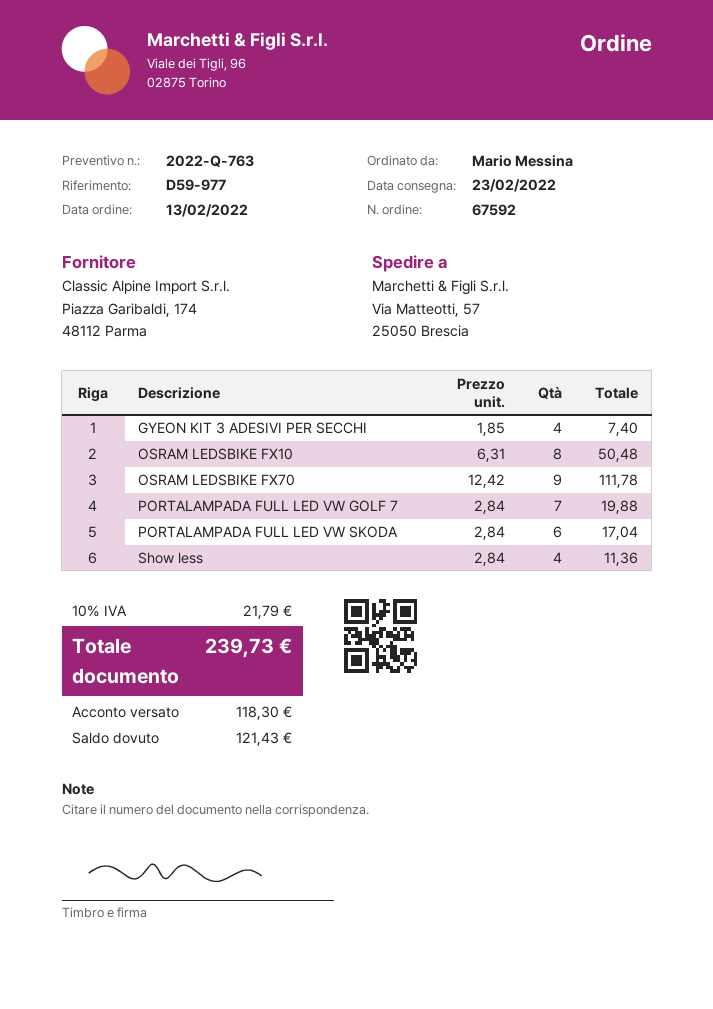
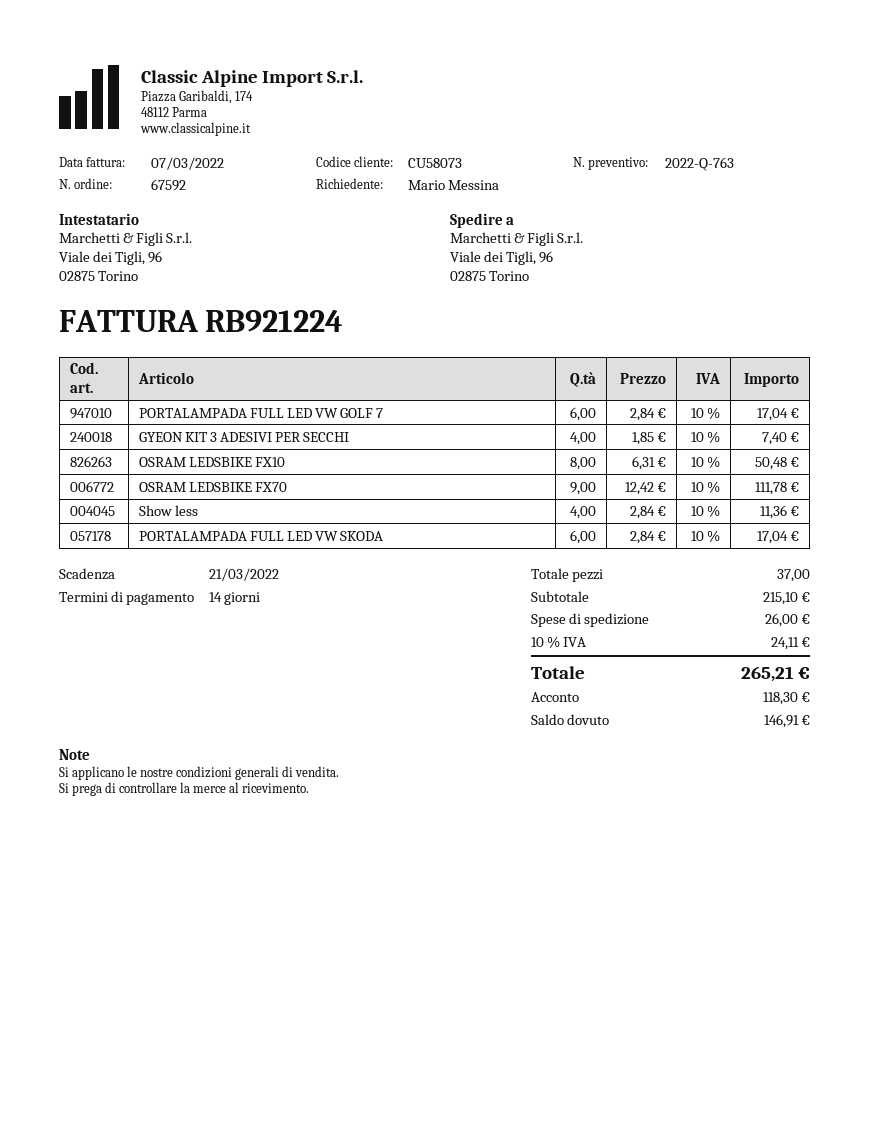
ship to: Via Matteotti, 57, 25050 Brescia -> Viale dei Tigli, 96, 02875 Torino
PORTALAMPADA FULL LED VW GOLF 7: 7 x 2.84 = 19.88 -> 6 x 2.84 = 17.04
shipping: none -> 26.00
tax: 10% = 21.79 -> 10% = 24.11
total: 239.73 -> 265.21
balance: 121.43 -> 146.91

